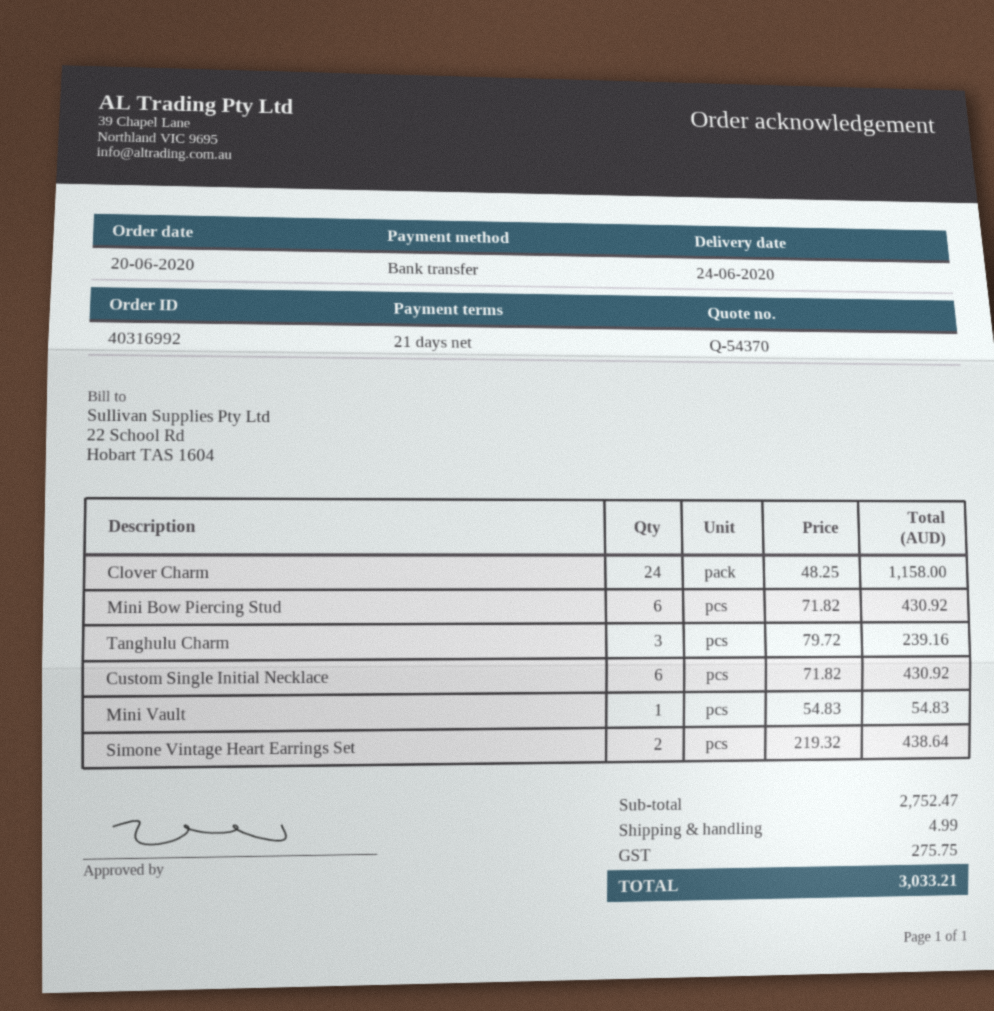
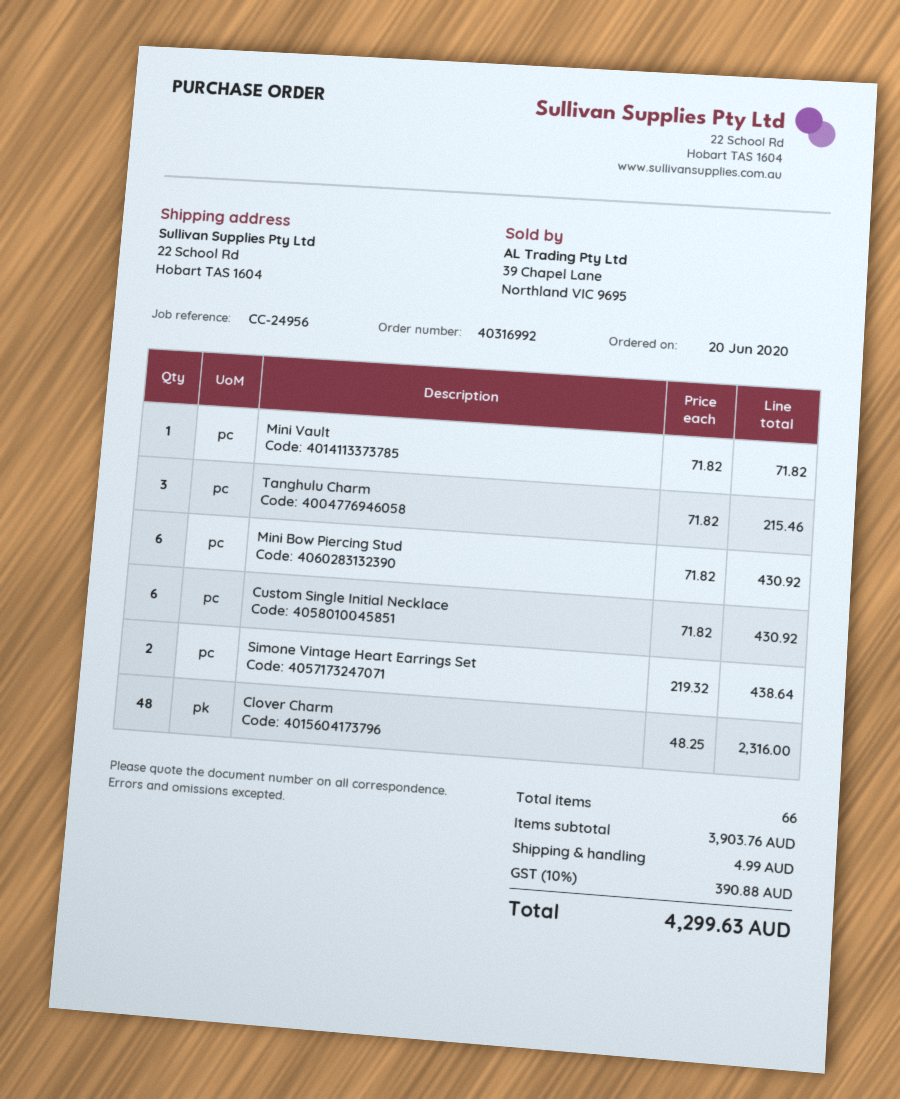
Clover Charm: 24 x 48.25 = 1158.00 -> 48 x 48.25 = 2316.00
Tanghulu Charm: 3 x 79.72 = 239.16 -> 3 x 71.82 = 215.46
Mini Vault: 1 x 54.83 = 54.83 -> 1 x 71.82 = 71.82
subtotal: 2752.47 -> 3903.76
tax: 275.75 -> 390.88
total: 3033.21 -> 4299.63

